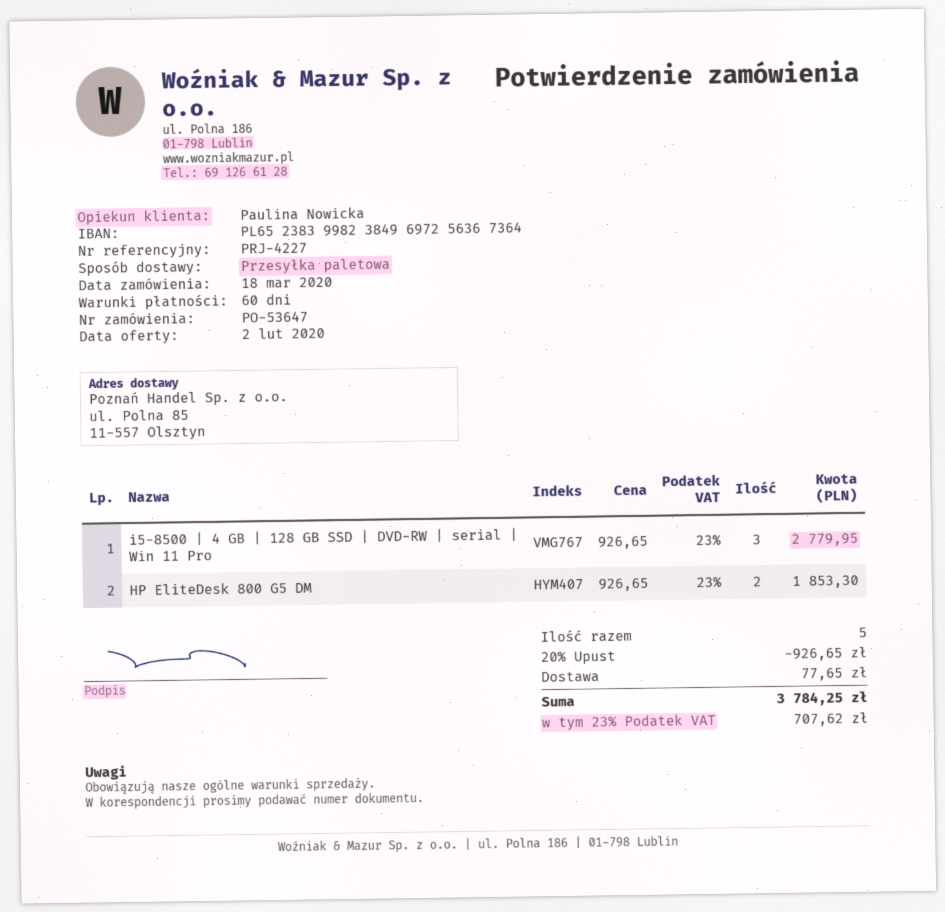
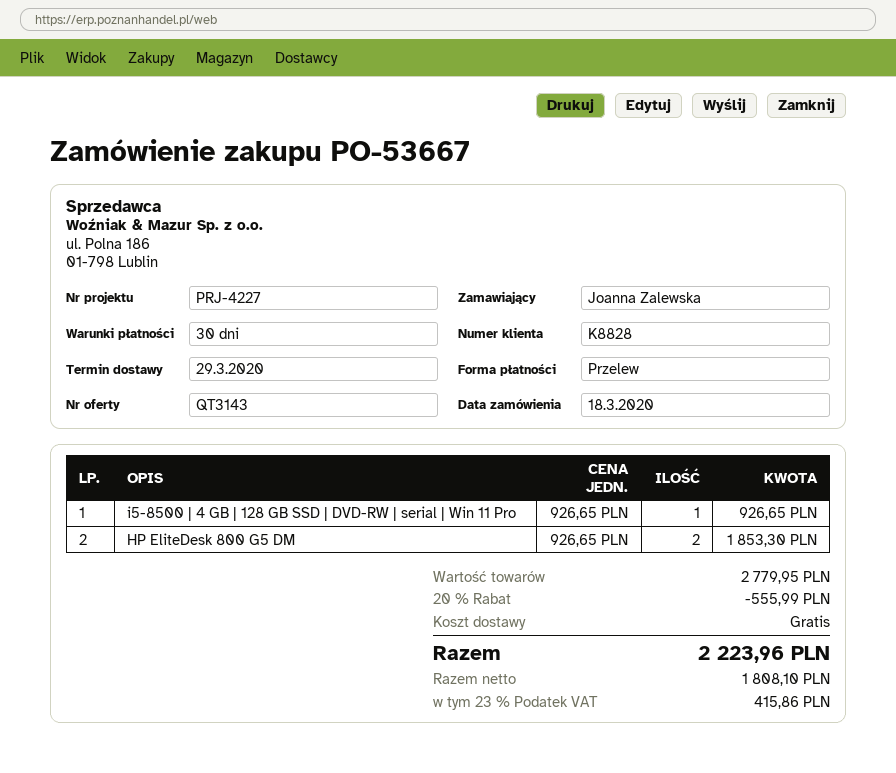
order number: PO-53647 -> PO-53667
payment terms: 60 days -> 30 days
i5-8500 | 4 GB | 128 GB SSD | DVD-RW | serial | Win 11 Pro: 3 x 926.65 = 2779.95 -> 1 x 926.65 = 926.65
discount: 20% = 926.65 -> 20% = 555.99
shipping: 77.65 -> 0.00
tax: 23% = 707.62 -> 23% = 415.86
total: 3784.25 -> 2223.96

